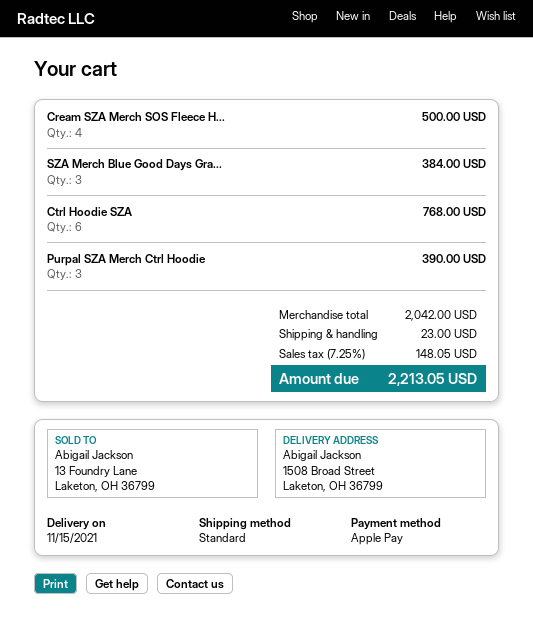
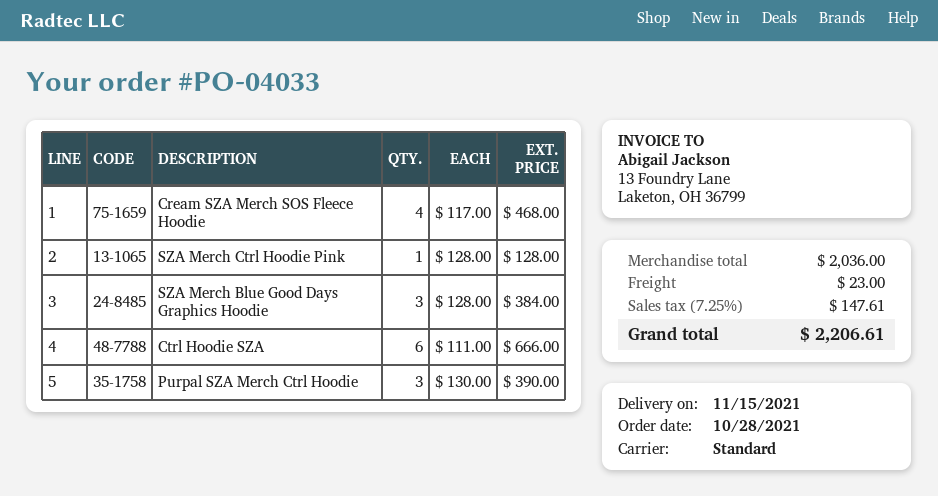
Cream SZA Merch SOS Fleece H...: 4 for 500.00 -> 4 for 468.00
Ctrl Hoodie SZA: 6 for 768.00 -> 6 for 666.00
SZA Merch Ctrl Hoodie Pink: none -> 1 for 128.00
subtotal: 2042.00 -> 2036.00
tax: 7.25% = 148.05 -> 7.25% = 147.61
total: 2213.05 -> 2206.61

